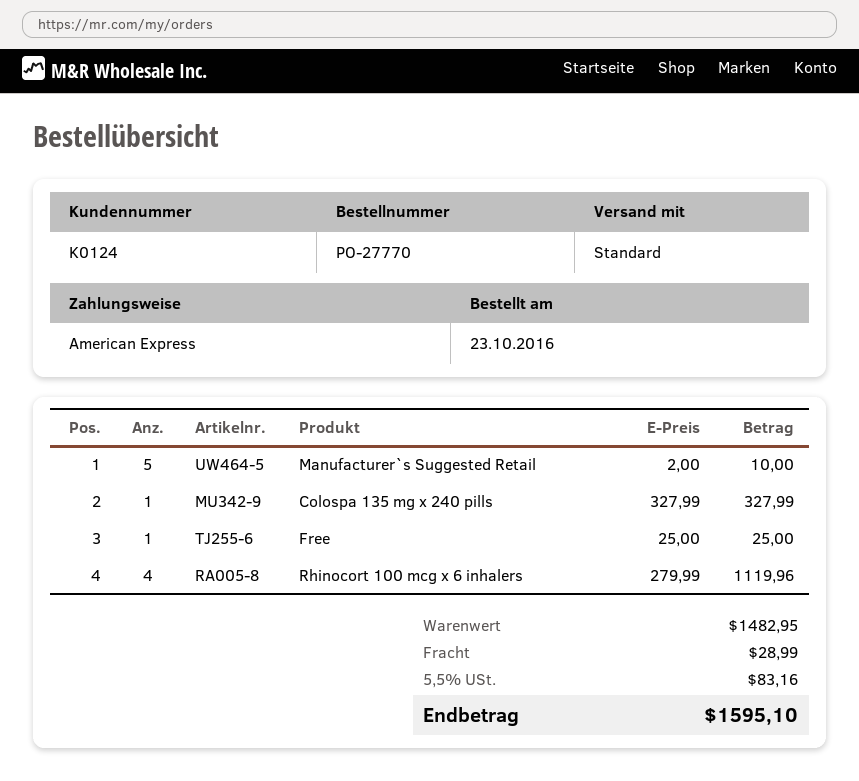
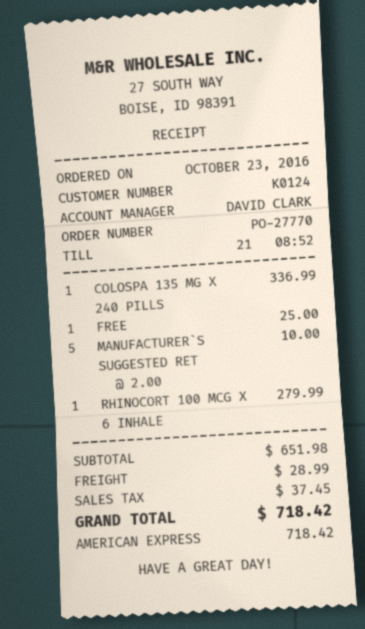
Colospa 135 mg x 240 pills: 1 x 327.99 = 327.99 -> 1 x 336.99 = 336.99
Rhinocort 100 mcg x 6 inhalers: 4 x 279.99 = 1119.96 -> 1 x 279.99 = 279.99
subtotal: 1482.95 -> 651.98
tax: 83.16 -> 37.45
total: 1595.10 -> 718.42

